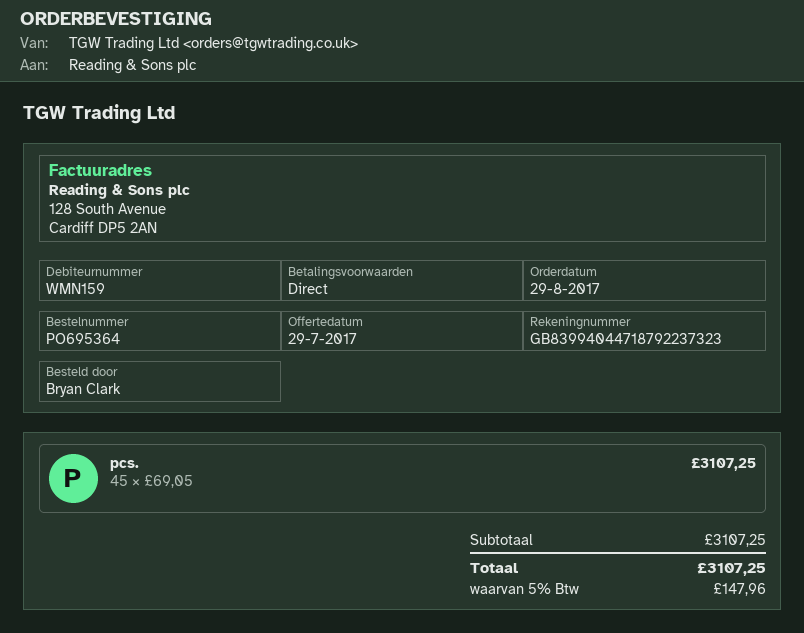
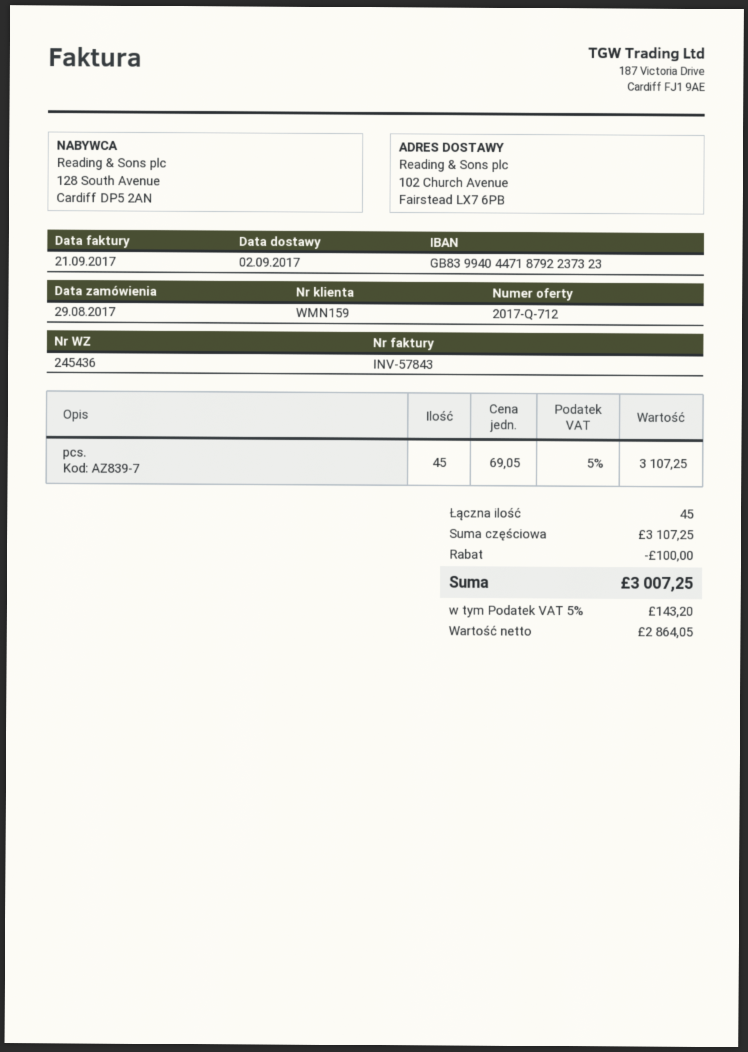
discount: none -> 100.00
tax: 5% = 147.96 -> 5% = 143.20
total: 3107.25 -> 3007.25

